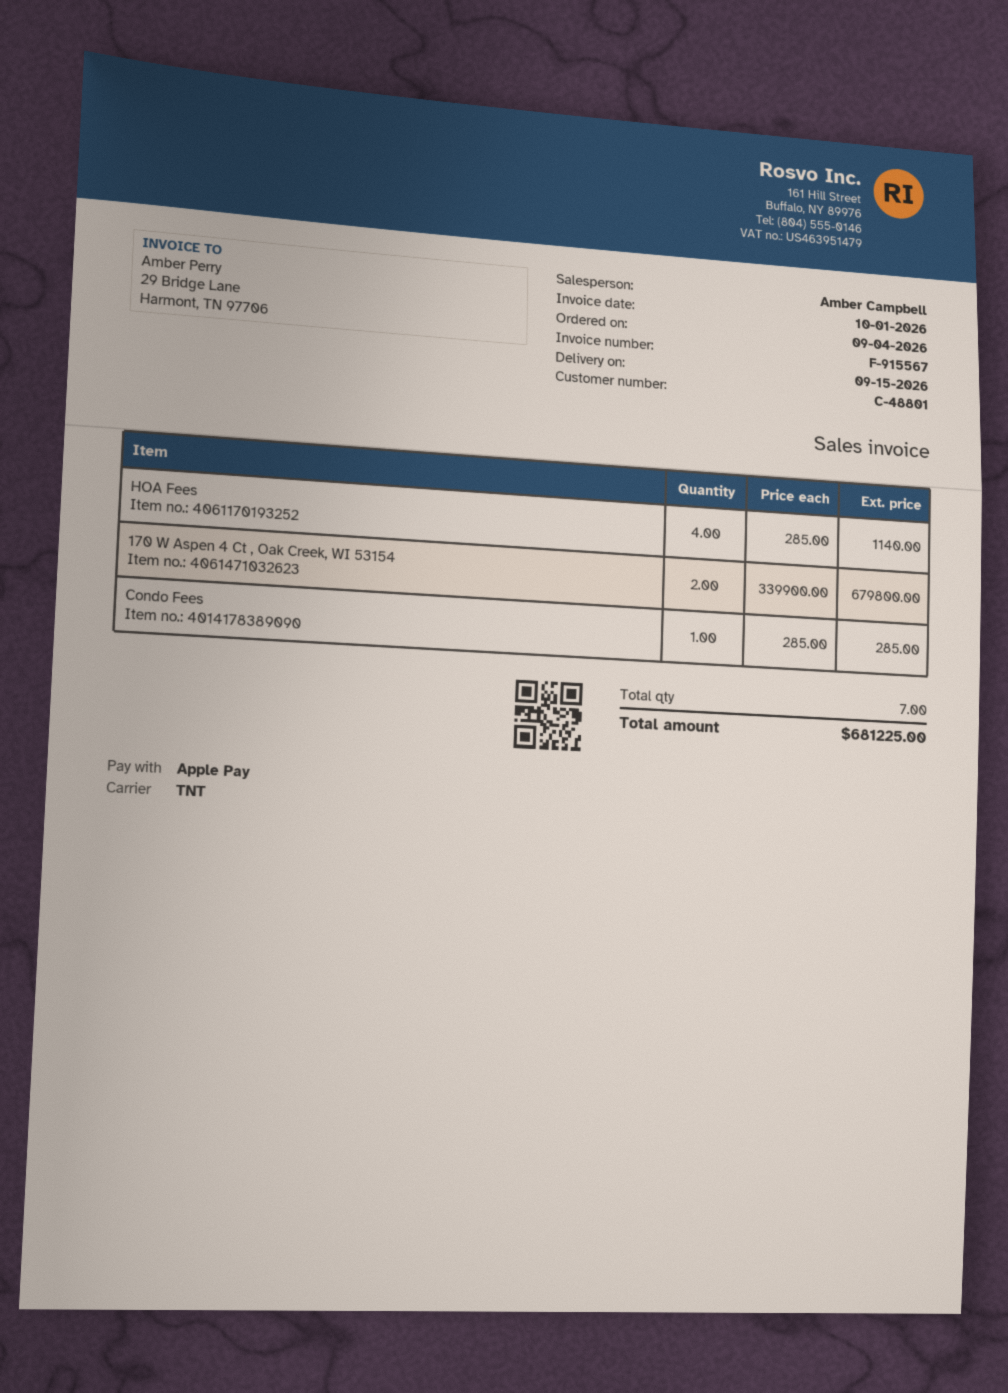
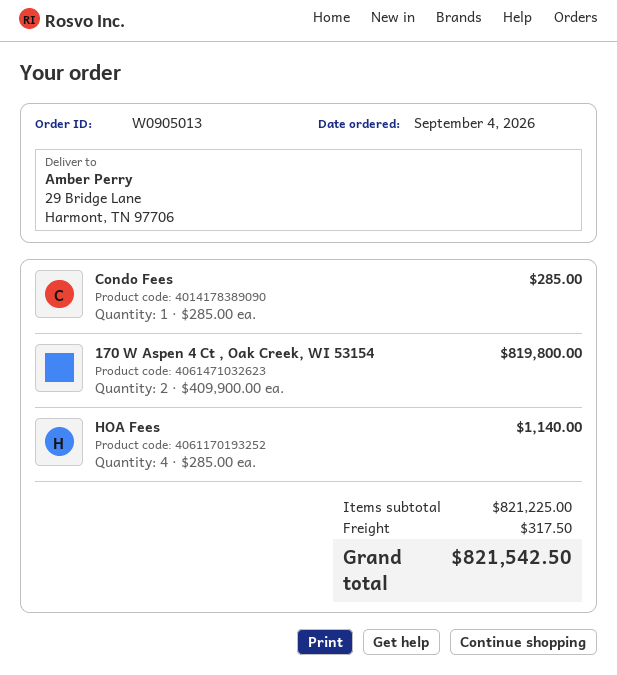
170 W Aspen 4 Ct , Oak Creek, WI 53154: 2 x 339900.00 = 679800.00 -> 2 x 409900.00 = 819800.00
shipping: none -> 317.50
total: 681225.00 -> 821542.50

